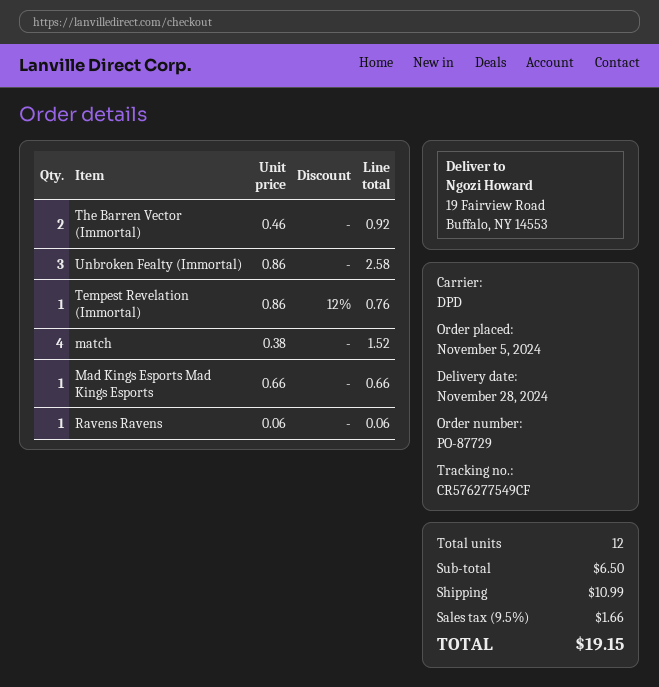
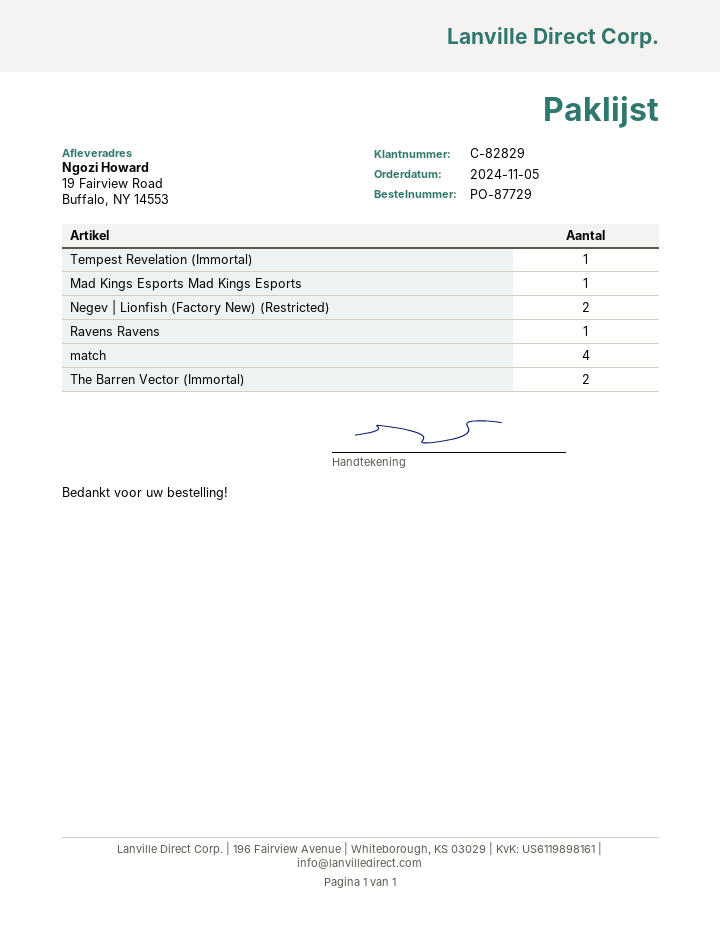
Unbroken Fealty (Immortal): 3 -> none
Negev | Lionfish (Factory New) (Restricted): none -> 2

